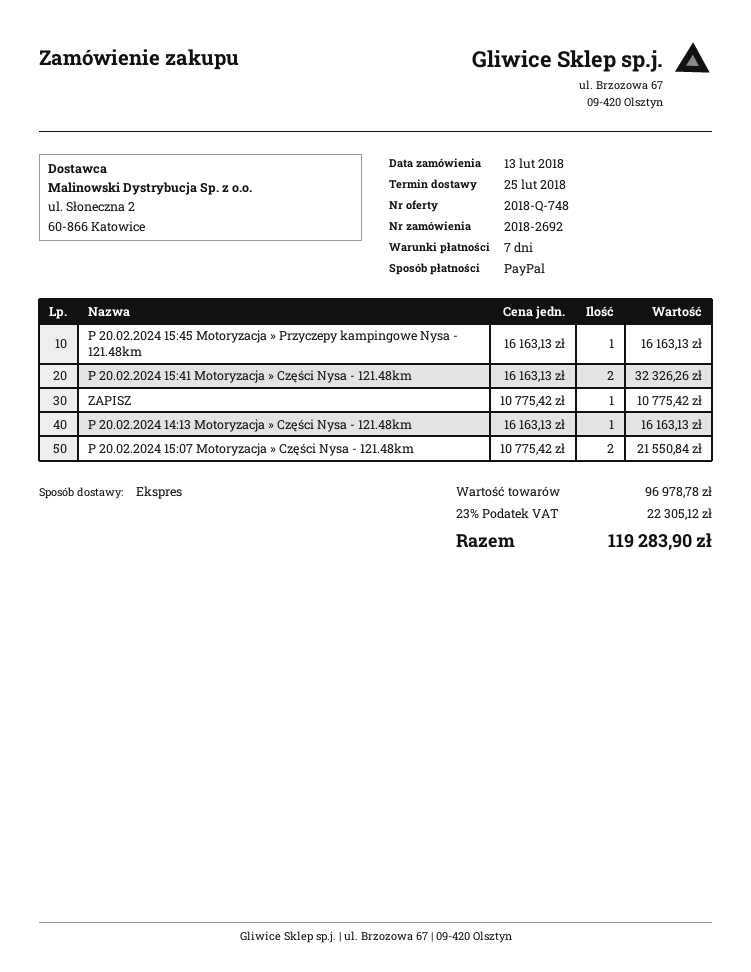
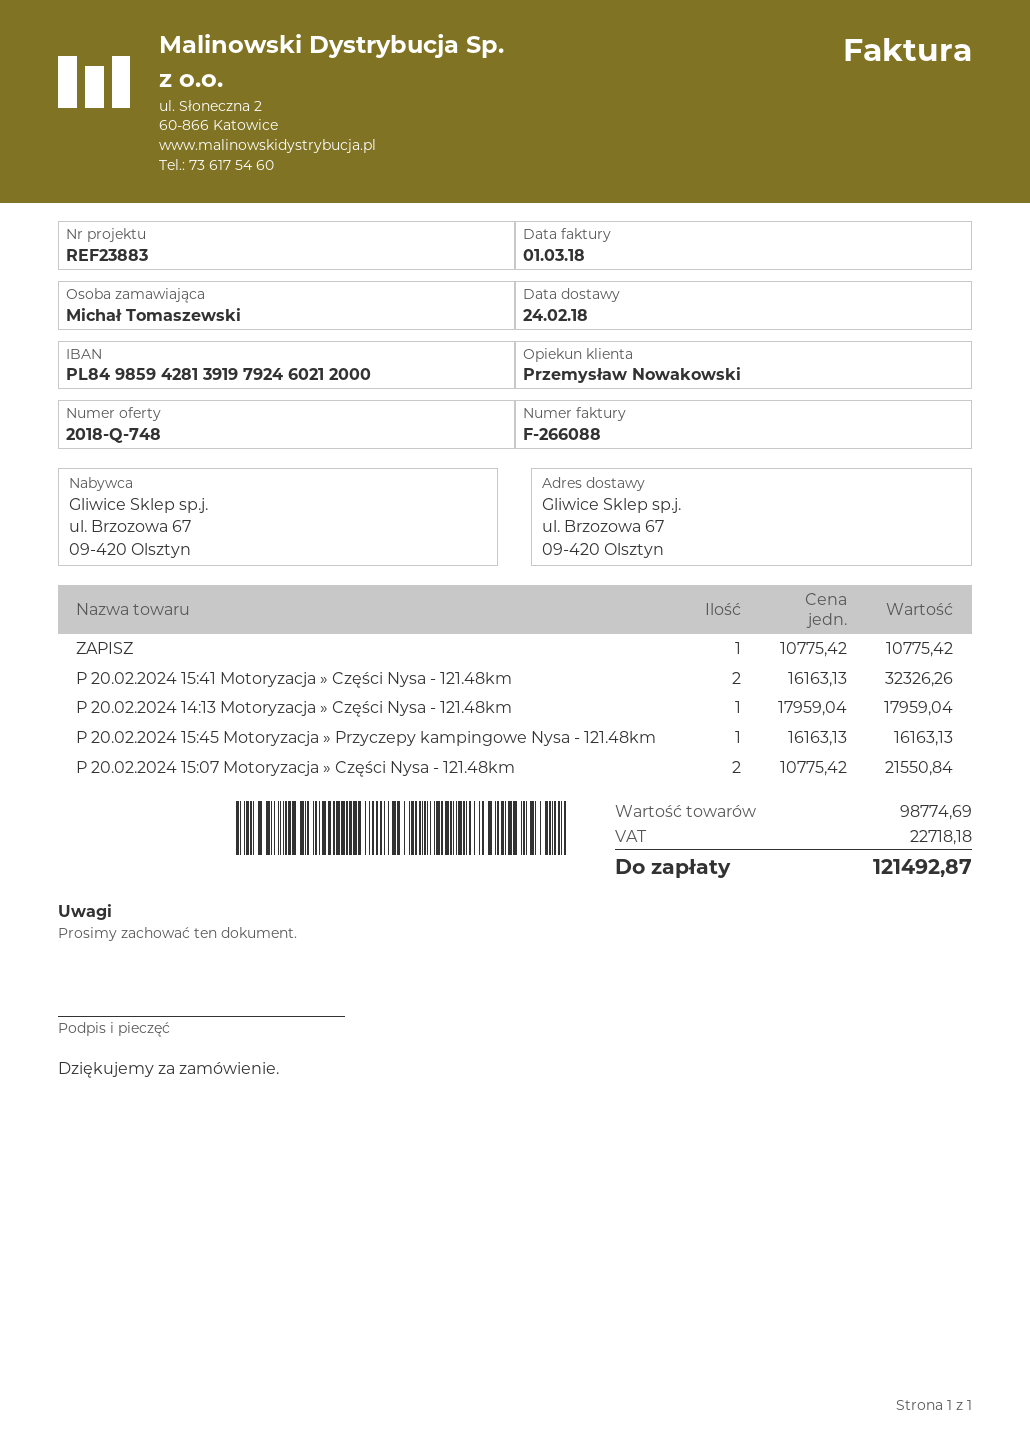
delivery date: 2018-02-25 -> 2018-02-24
P 20.02.2024 14:13 Motoryzacja » Części Nysa - 121.48km: 1 x 16163.13 = 16163.13 -> 1 x 17959.04 = 17959.04
subtotal: 96978.78 -> 98774.69
tax: 22305.12 -> 22718.18
total: 119283.90 -> 121492.87

